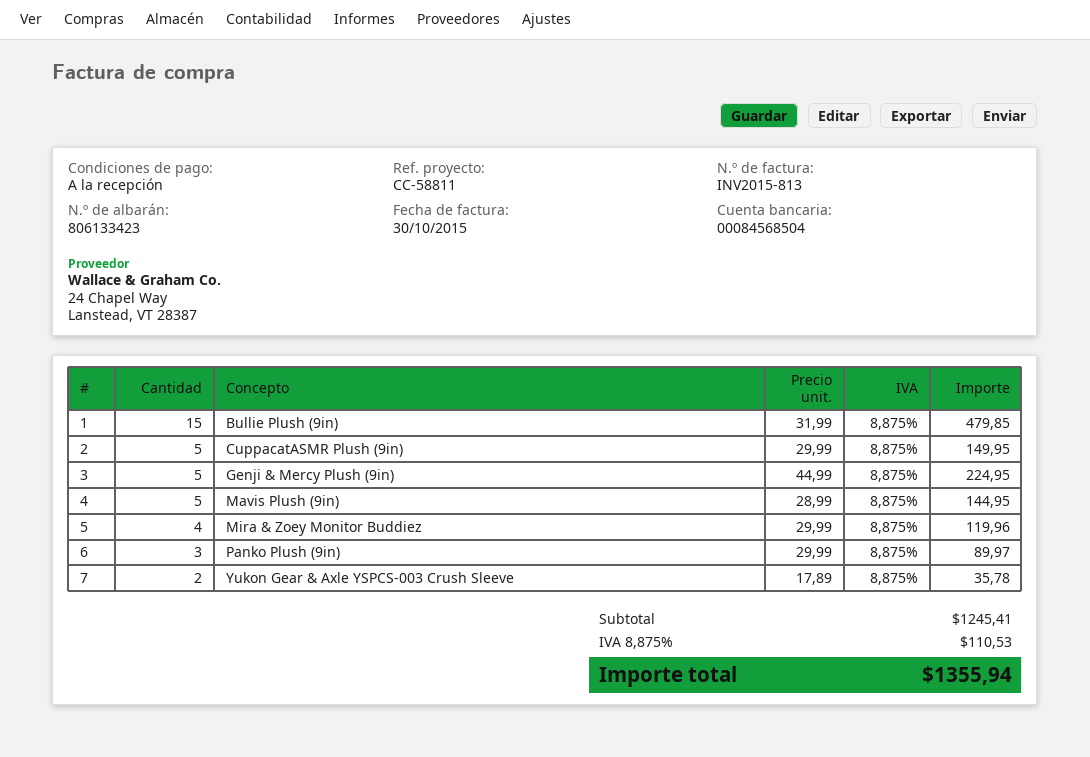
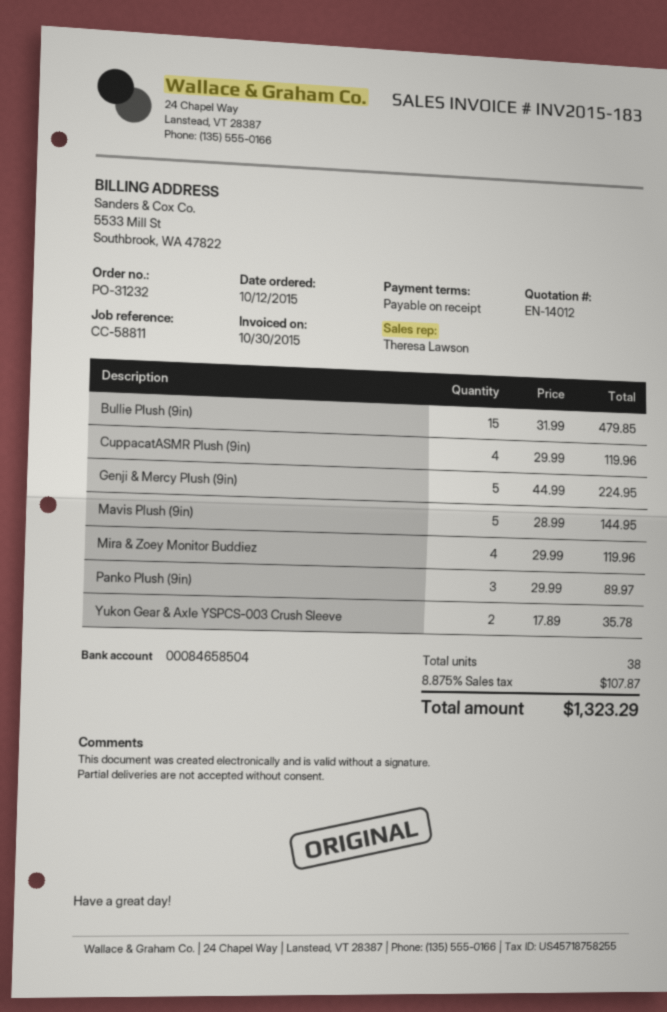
invoice number: INV2015-813 -> INV2015-183
bank account: 00084568504 -> 00084658504
CuppacatASMR Plush (9in): 5 x 29.99 = 149.95 -> 4 x 29.99 = 119.96
tax: 8.875% = 110.53 -> 8.875% = 107.87
total: 1355.94 -> 1323.29

